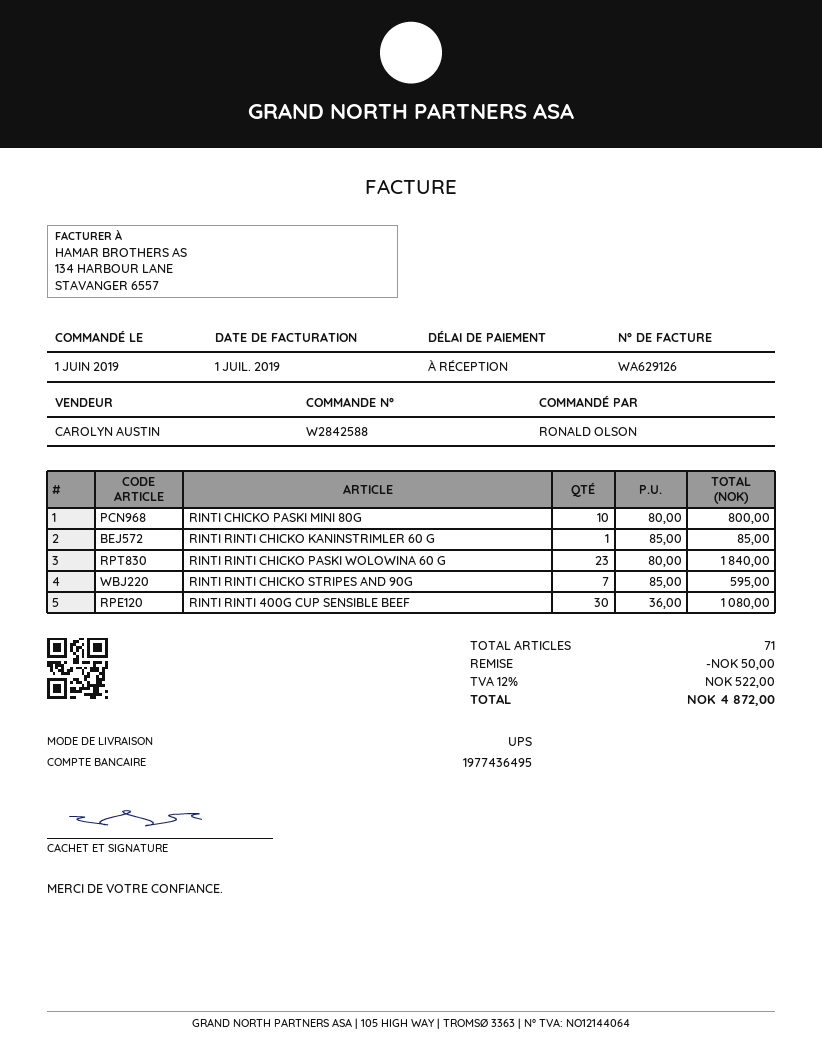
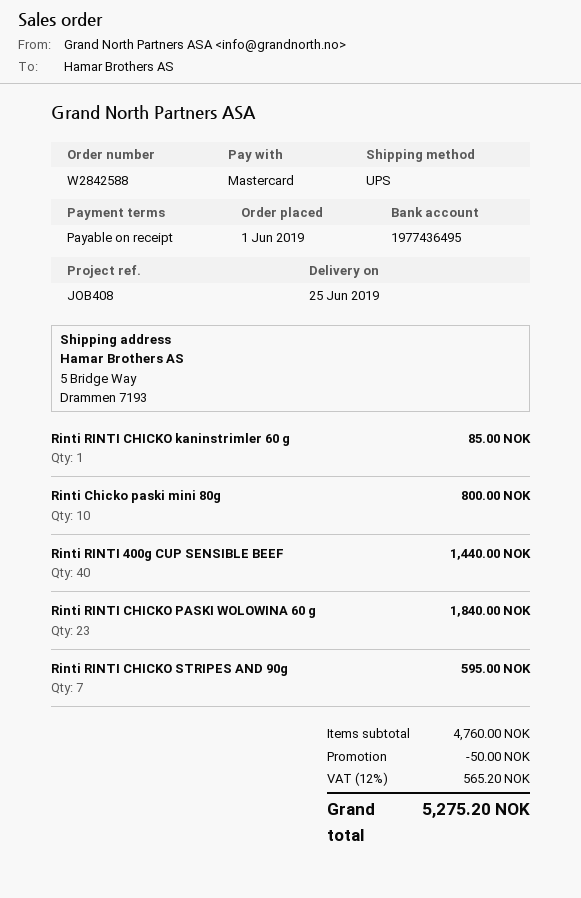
RINTI RINTI 400G CUP SENSIBLE BEEF: 30 for 1080.00 -> 40 for 1440.00
tax: 12% = 522.00 -> 12% = 565.20
total: 4872.00 -> 5275.20

